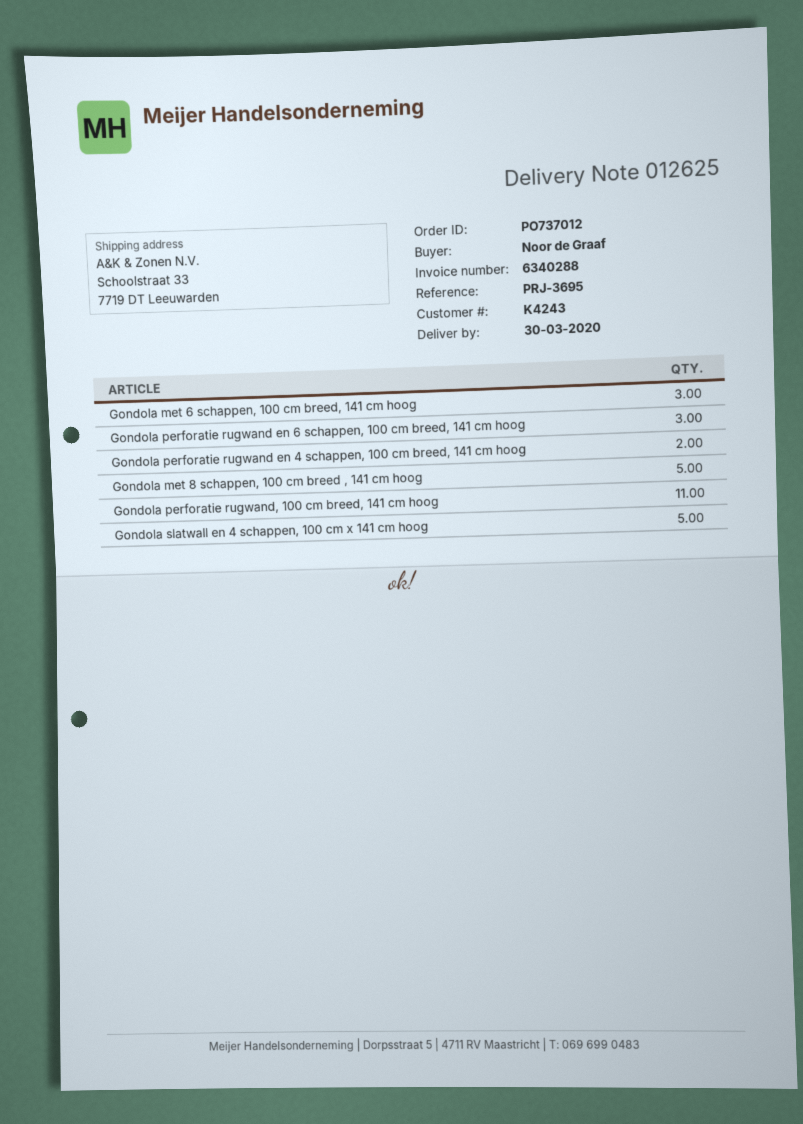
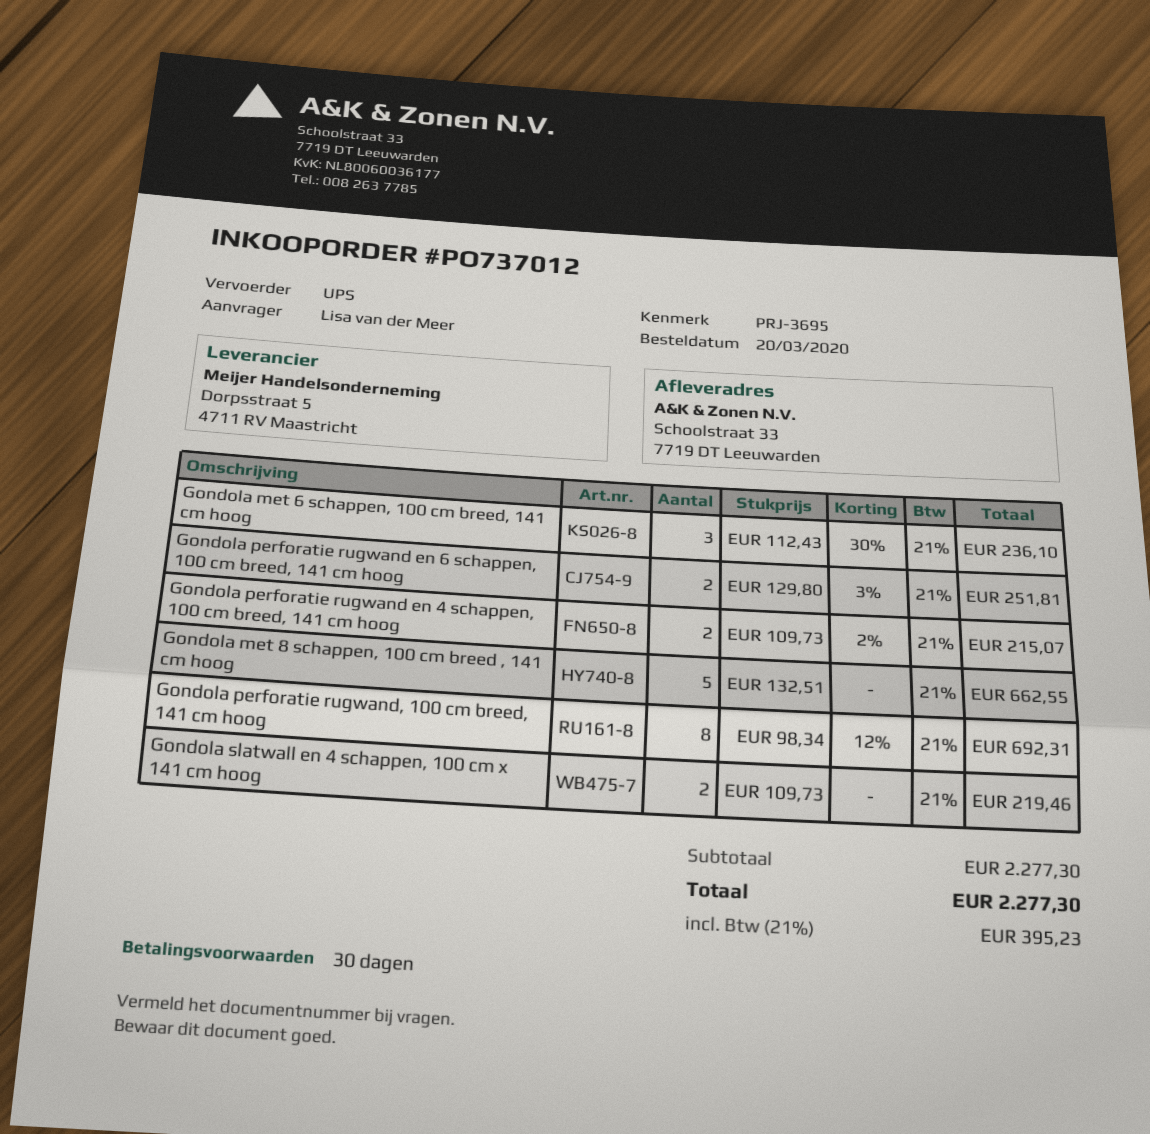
ordered by: Noor de Graaf -> Lisa van der Meer
Gondola perforatie rugwand en 6 schappen, 100 cm breed, 141 cm hoog: 3 -> 2
Gondola perforatie rugwand, 100 cm breed, 141 cm hoog: 11 -> 8
Gondola slatwall en 4 schappen, 100 cm x 141 cm hoog: 5 -> 2

